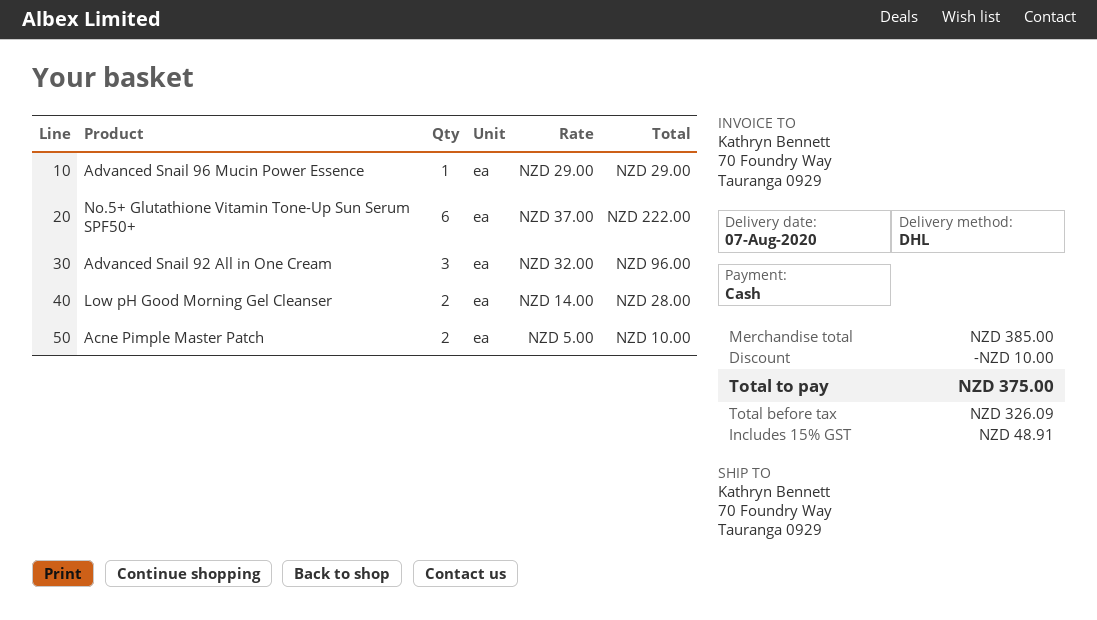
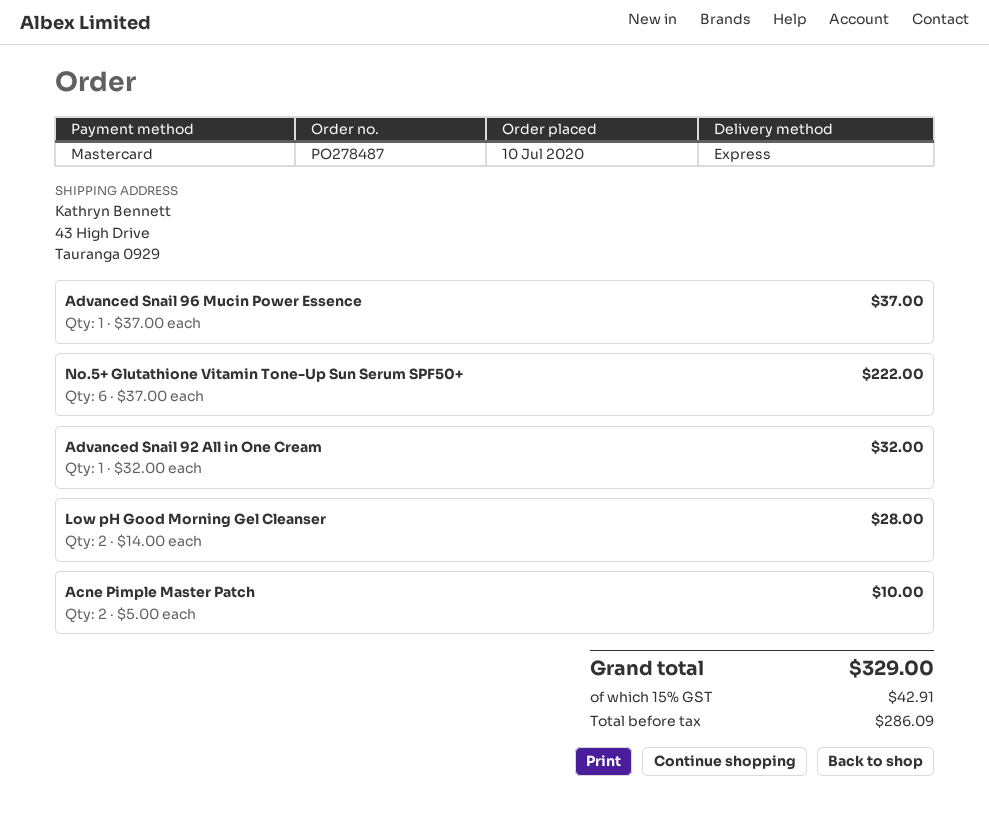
payment method: cash -> Mastercard
shipping method: DHL -> express
ship to: 70 Foundry Way, Tauranga 0929 -> 43 High Drive, Tauranga 0929
Advanced Snail 96 Mucin Power Essence: 1 x 29.00 = 29.00 -> 1 x 37.00 = 37.00
Advanced Snail 92 All in One Cream: 3 x 32.00 = 96.00 -> 1 x 32.00 = 32.00
discount: 10.00 -> none
net: 326.09 -> 286.09
tax: 15% = 48.91 -> 15% = 42.91
total: 375.00 -> 329.00

